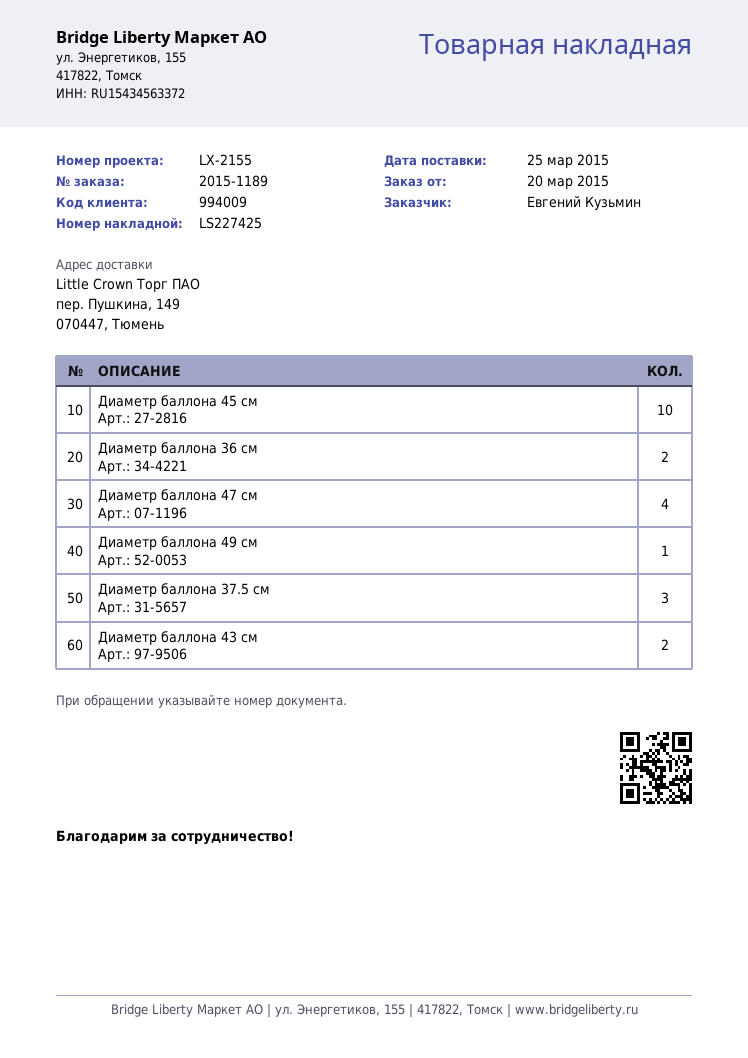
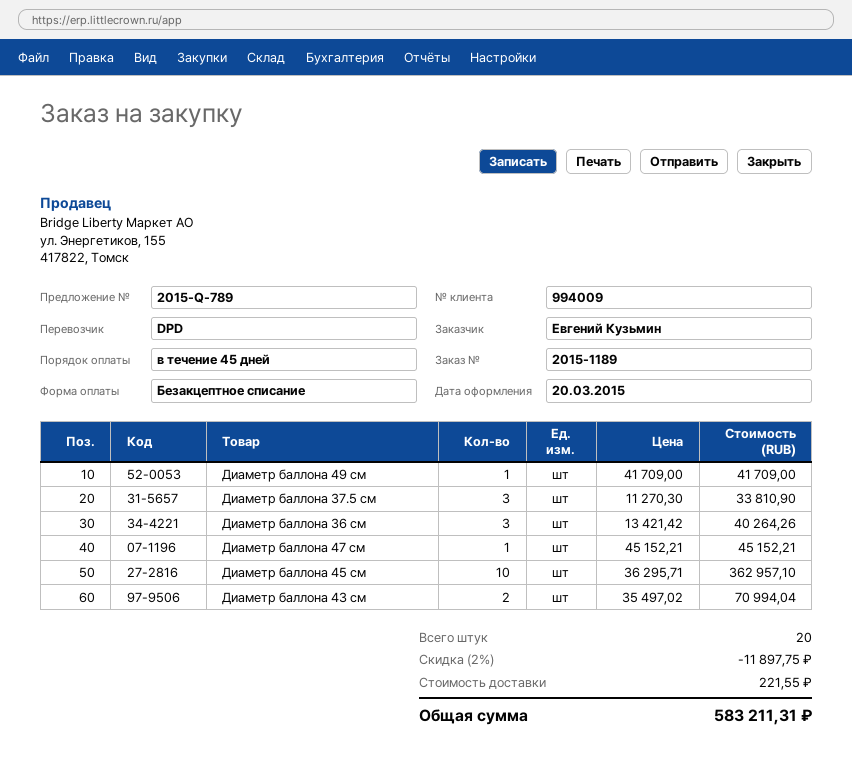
Диаметр баллона 36 см: 2 -> 3
Диаметр баллона 47 см: 4 -> 1

